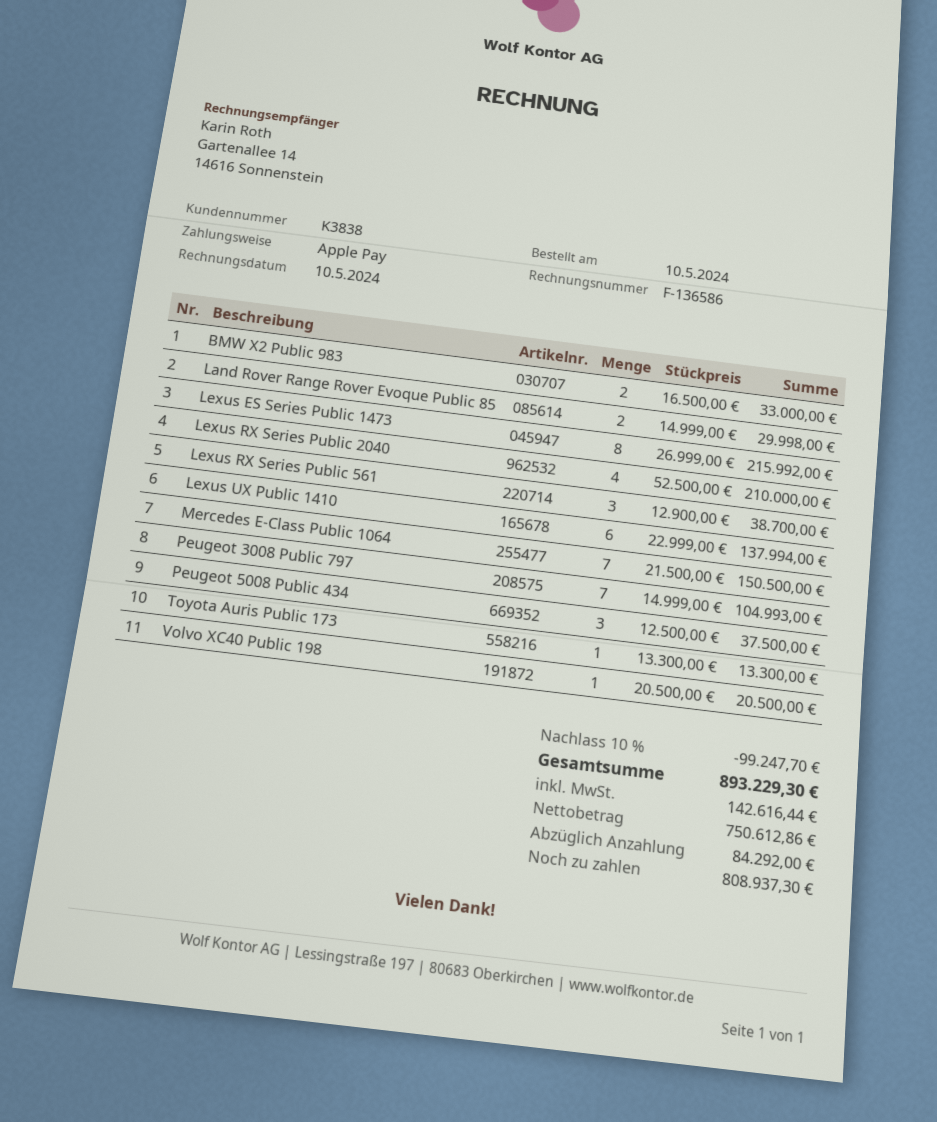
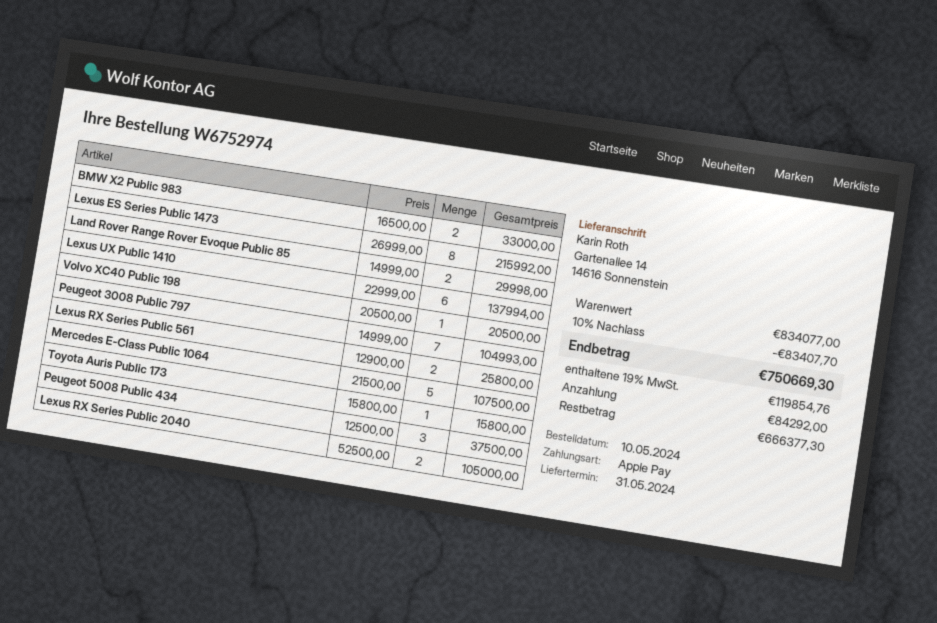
Lexus RX Series Public 2040: 4 x 52500.00 = 210000.00 -> 2 x 52500.00 = 105000.00
Lexus RX Series Public 561: 3 x 12900.00 = 38700.00 -> 2 x 12900.00 = 25800.00
Mercedes E-Class Public 1064: 7 x 21500.00 = 150500.00 -> 5 x 21500.00 = 107500.00
Toyota Auris Public 173: 1 x 13300.00 = 13300.00 -> 1 x 15800.00 = 15800.00
discount: 10% = 99247.70 -> 10% = 83407.70
tax: 142616.44 -> 119854.76
total: 893229.30 -> 750669.30
balance: 808937.30 -> 666377.30

